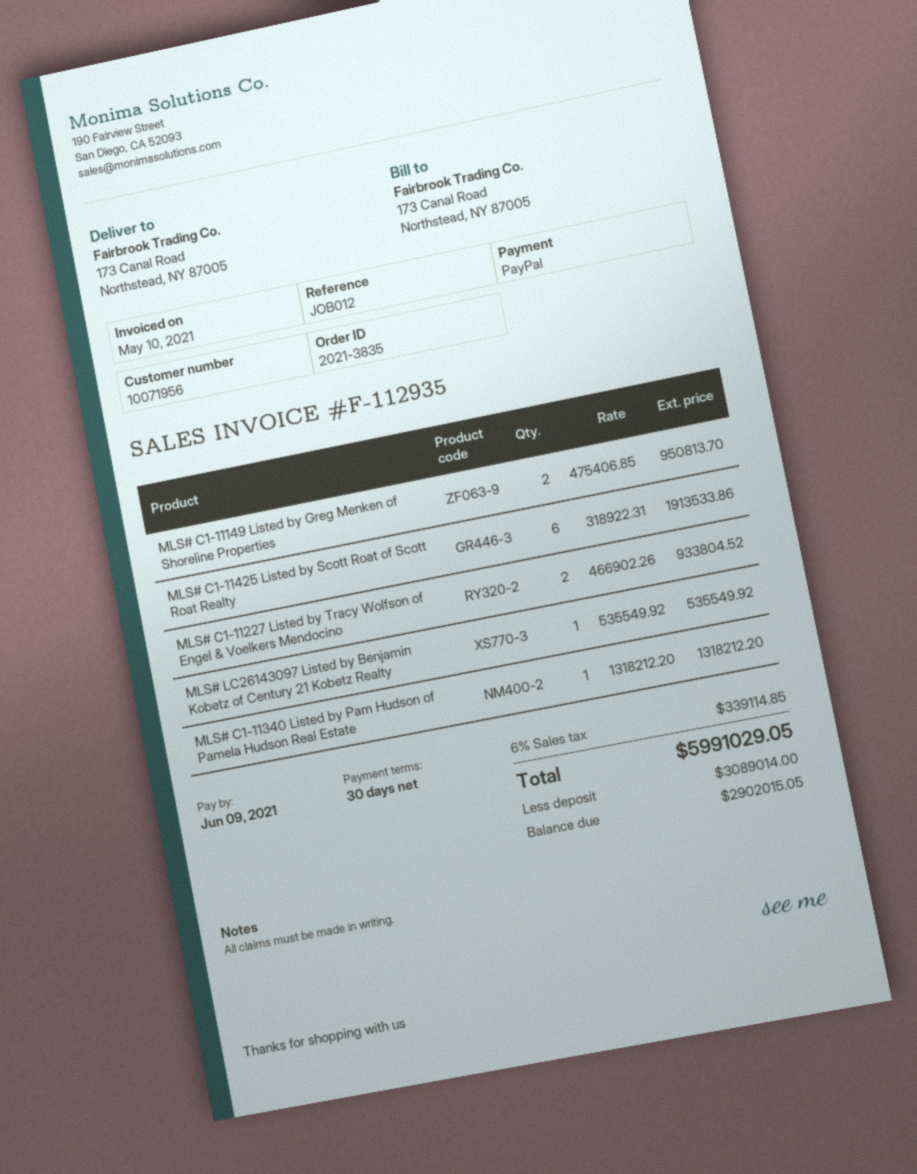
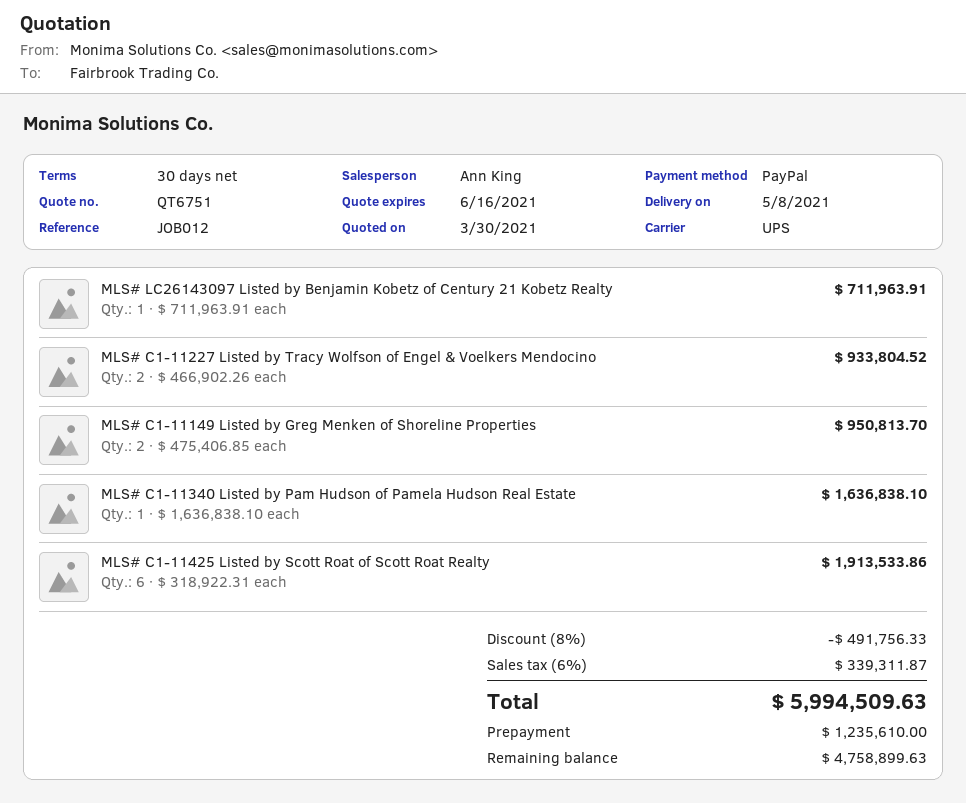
MLS# LC26143097 Listed by Benjamin Kobetz of Century 21 Kobetz Realty: 1 x 535549.92 = 535549.92 -> 1 x 711963.91 = 711963.91
MLS# C1-11340 Listed by Pam Hudson of Pamela Hudson Real Estate: 1 x 1318212.20 = 1318212.20 -> 1 x 1636838.10 = 1636838.10
discount: none -> 8% = 491756.33
tax: 6% = 339114.85 -> 6% = 339311.87
total: 5991029.05 -> 5994509.63
deposit: 3089014.00 -> 1235610.00
balance: 2902015.05 -> 4758899.63

